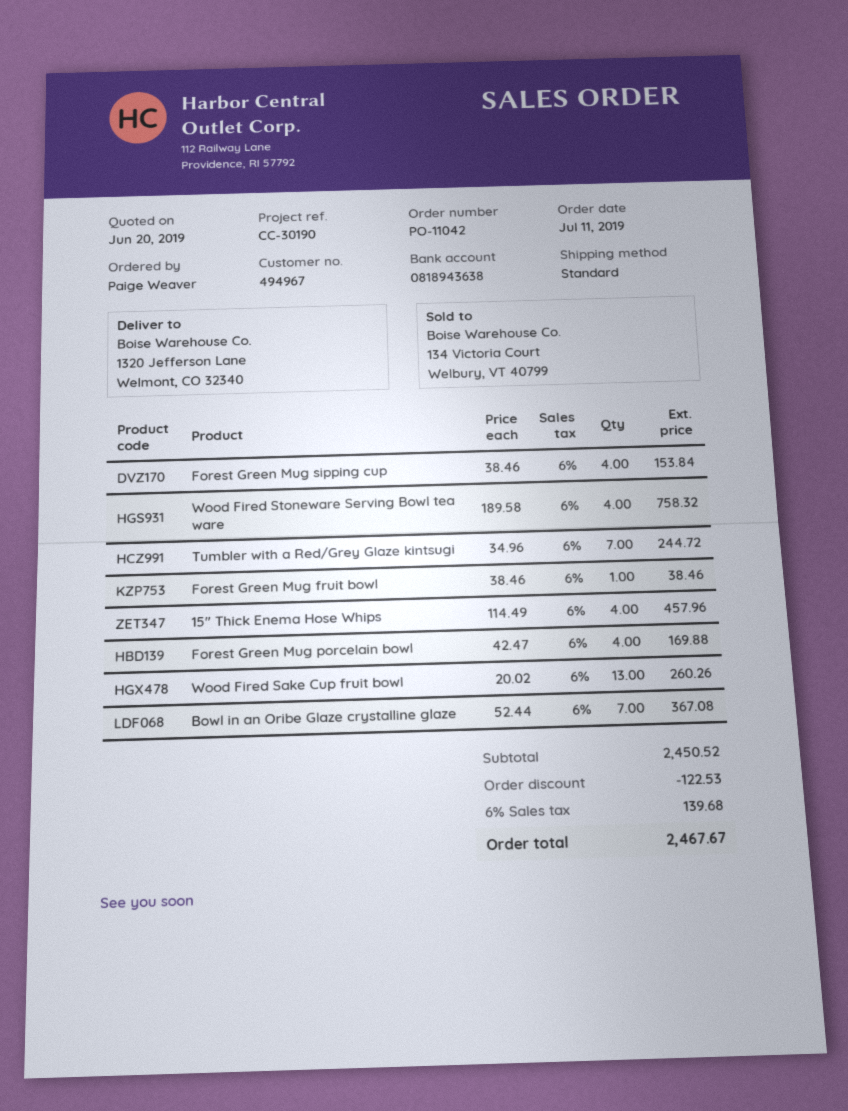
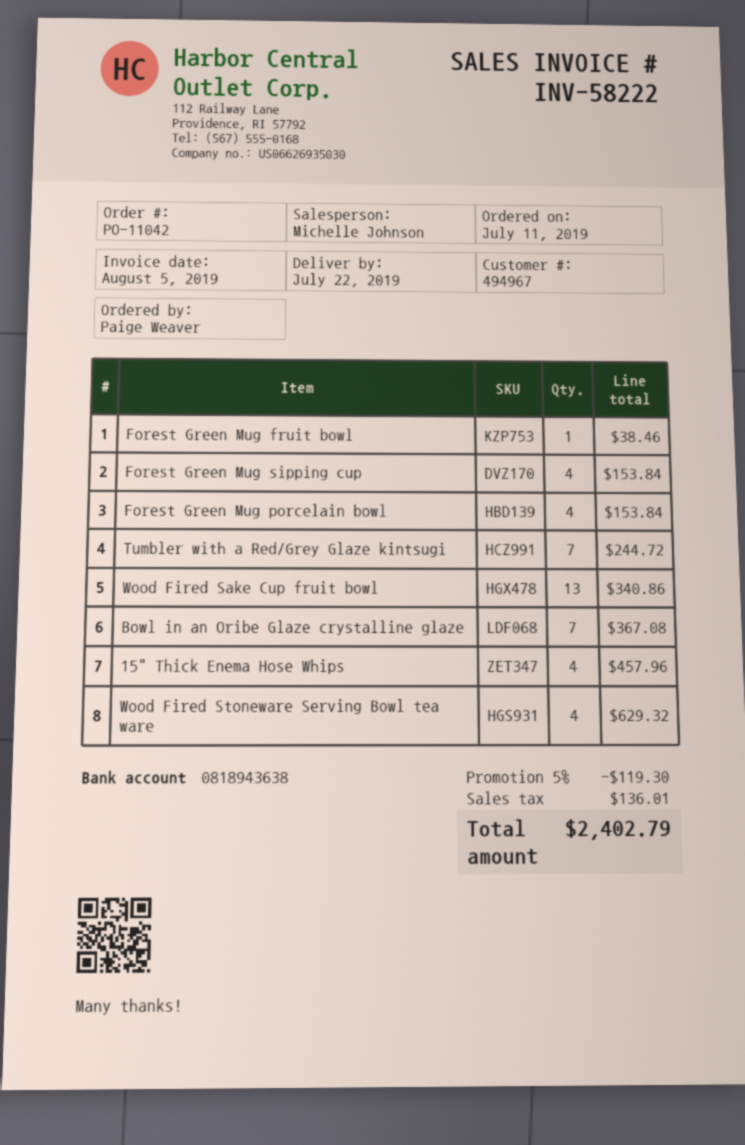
Wood Fired Stoneware Serving Bowl tea ware: 4 for 758.32 -> 4 for 629.32
Forest Green Mug porcelain bowl: 4 for 169.88 -> 4 for 153.84
Wood Fired Sake Cup fruit bowl: 13 for 260.26 -> 13 for 340.86
discount: 122.53 -> 119.30
tax: 139.68 -> 136.01
total: 2467.67 -> 2402.79

